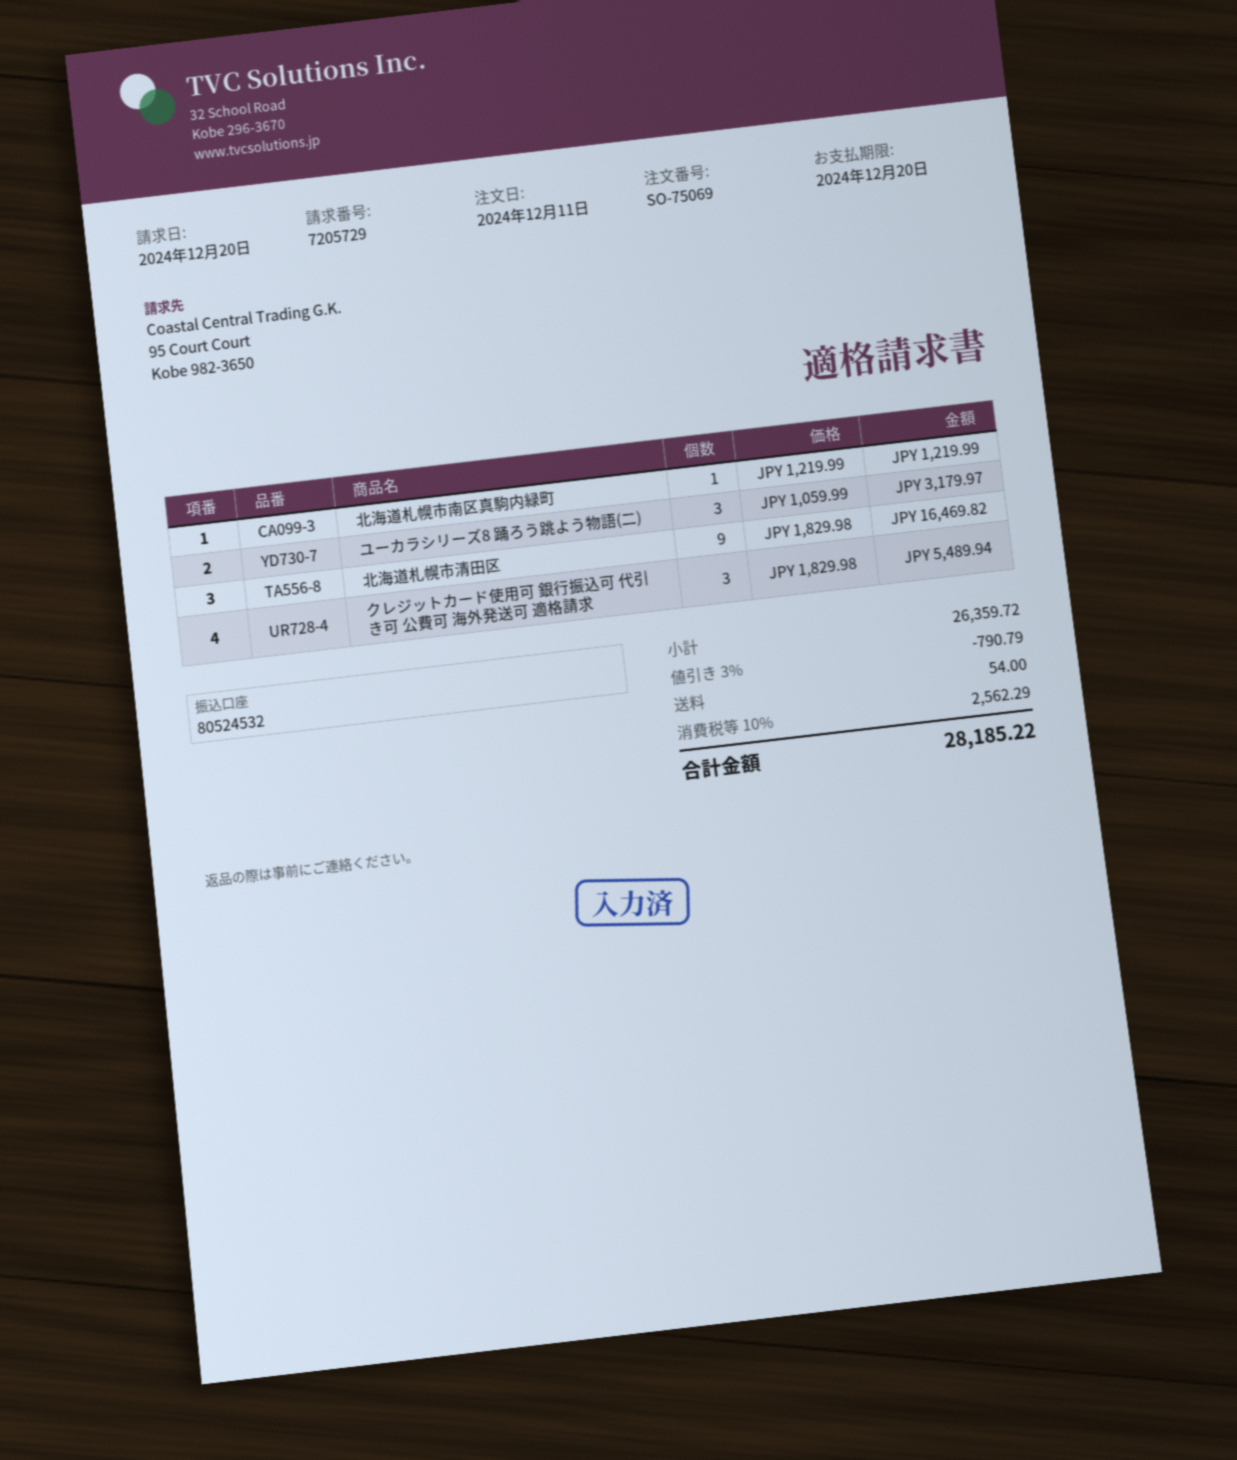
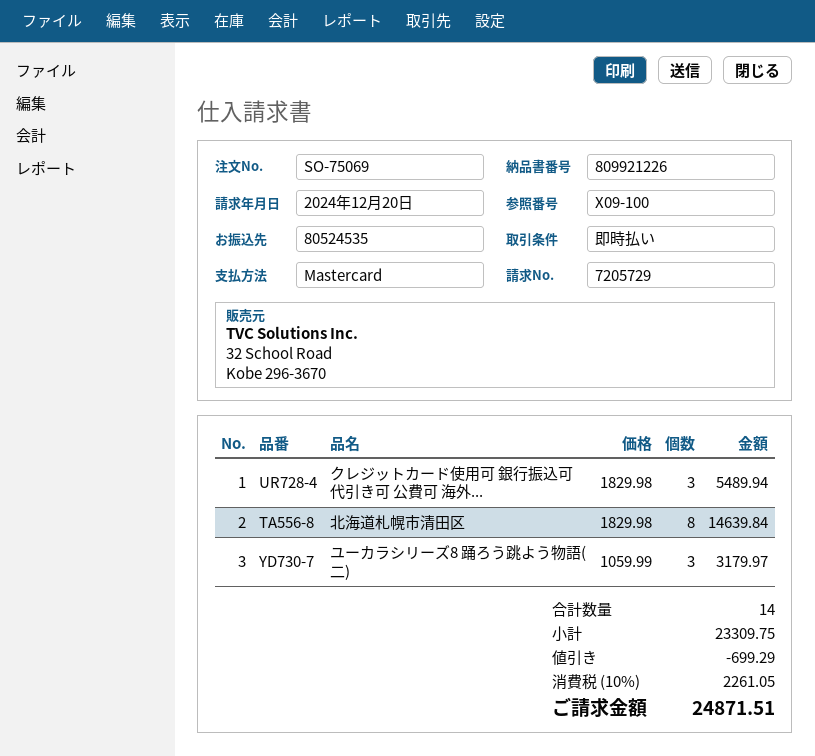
bank account: 80524532 -> 80524535
北海道札幌市南区真駒内緑町: 1 x 1219.99 = 1219.99 -> none
北海道札幌市清田区: 9 x 1829.98 = 16469.82 -> 8 x 1829.98 = 14639.84
subtotal: 26359.72 -> 23309.75
discount: 790.79 -> 699.29
shipping: 54.00 -> none
tax: 10% = 2562.29 -> 10% = 2261.05
total: 28185.22 -> 24871.51

